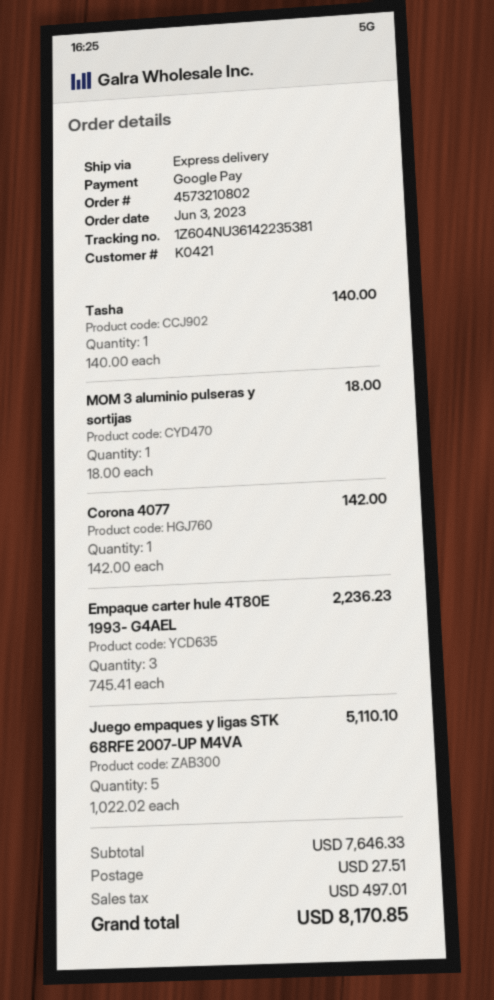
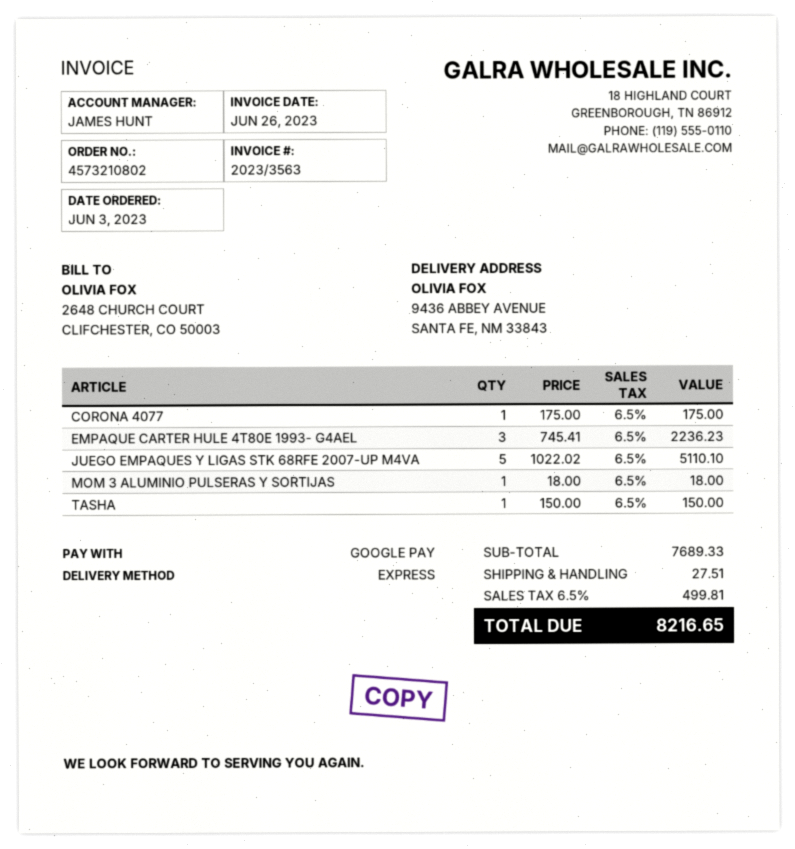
Tasha: 1 x 140.00 = 140.00 -> 1 x 150.00 = 150.00
Corona 4077: 1 x 142.00 = 142.00 -> 1 x 175.00 = 175.00
subtotal: 7646.33 -> 7689.33
tax: 497.01 -> 499.81
total: 8170.85 -> 8216.65

